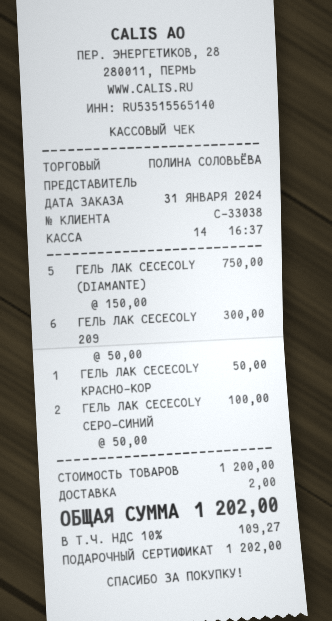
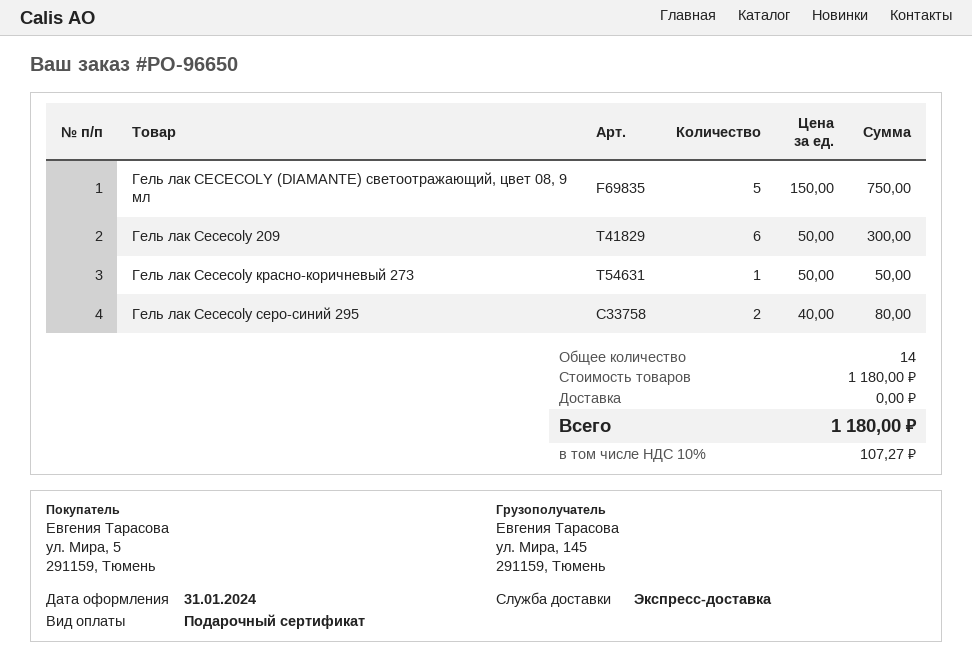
ГЕЛЬ ЛАК СECECOLY СЕРО-СИНИЙ: 2 x 50.00 = 100.00 -> 2 x 40.00 = 80.00
subtotal: 1200.00 -> 1180.00
shipping: 2.00 -> 0.00
tax: 10% = 109.27 -> 10% = 107.27
total: 1202.00 -> 1180.00

